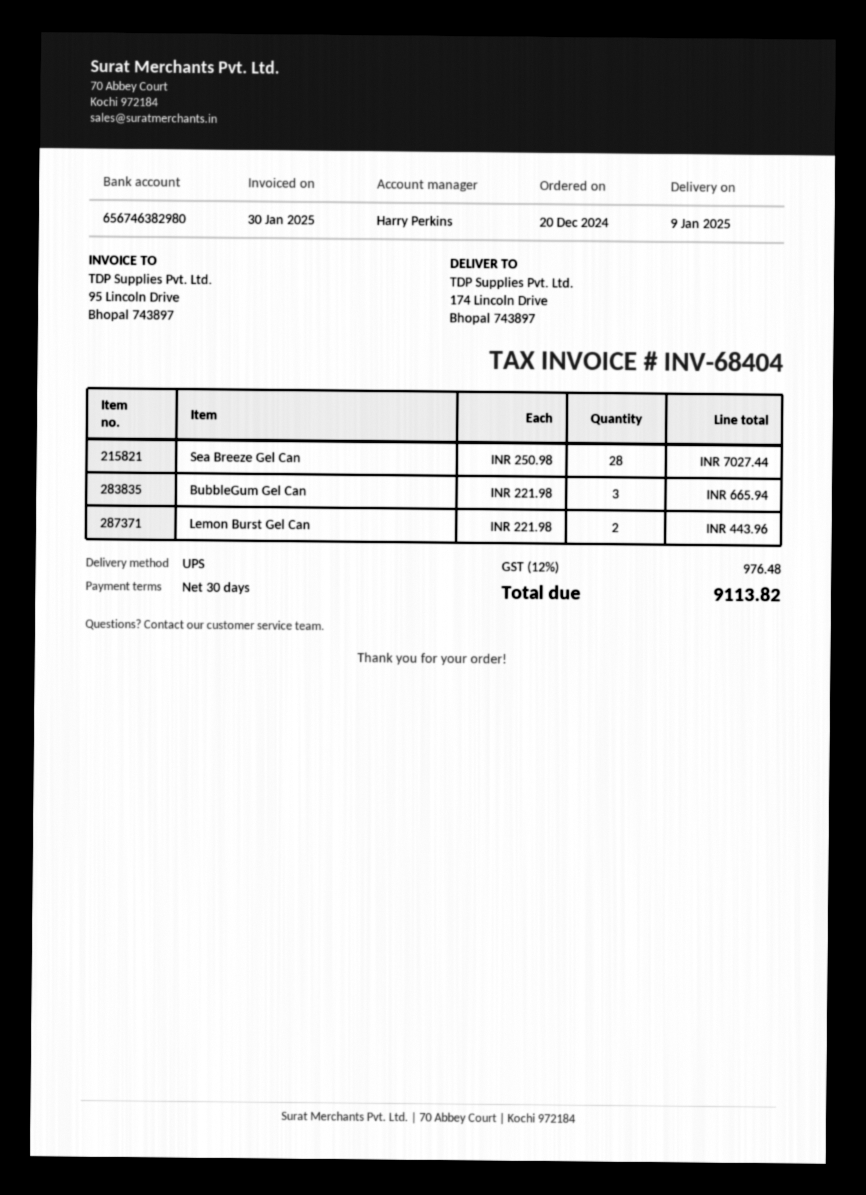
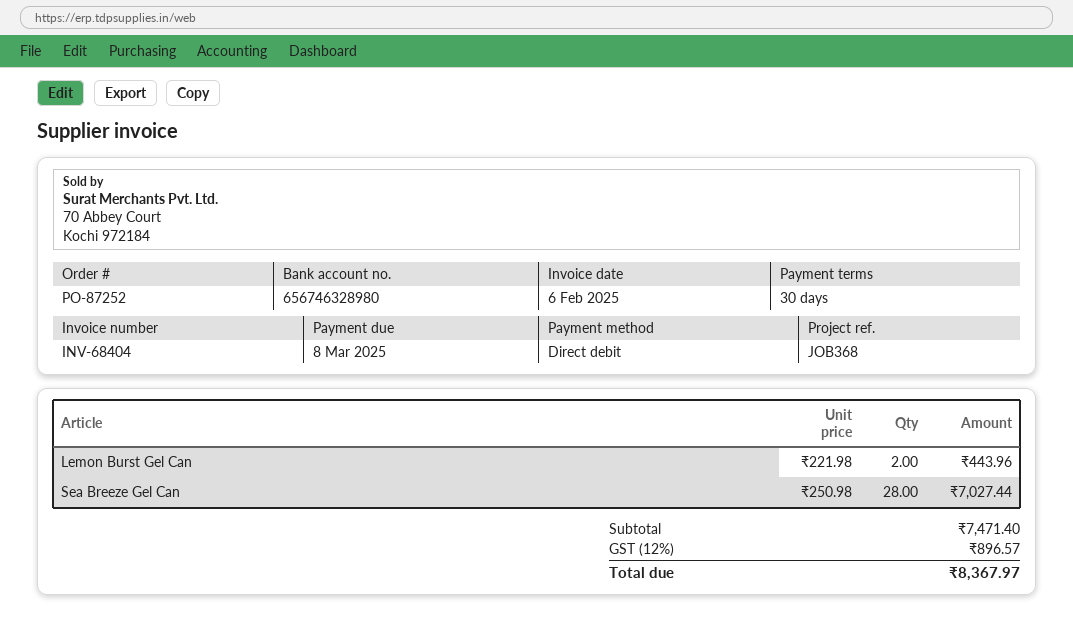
invoice date: 2025-01-30 -> 2025-02-06
bank account: 656746382980 -> 656746328980
BubbleGum Gel Can: 3 x 221.98 = 665.94 -> none
tax: 12% = 976.48 -> 12% = 896.57
total: 9113.82 -> 8367.97

